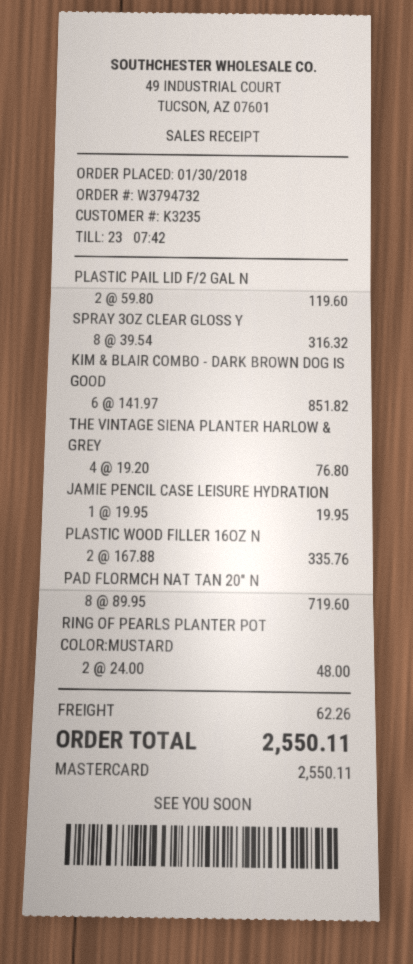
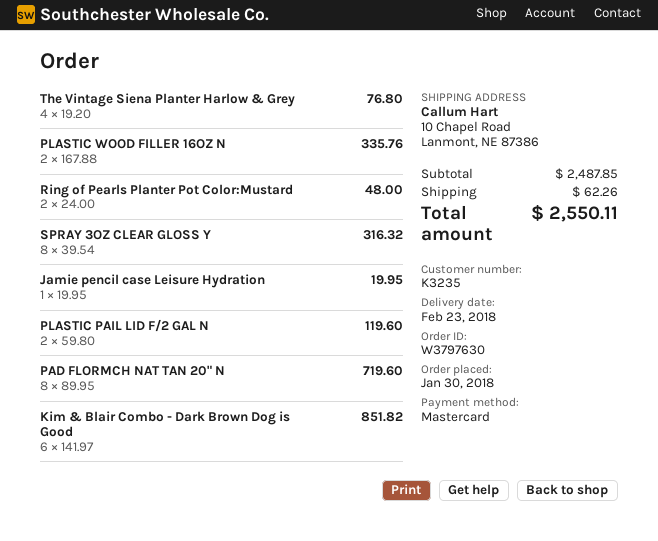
order number: W3794732 -> W3797630

